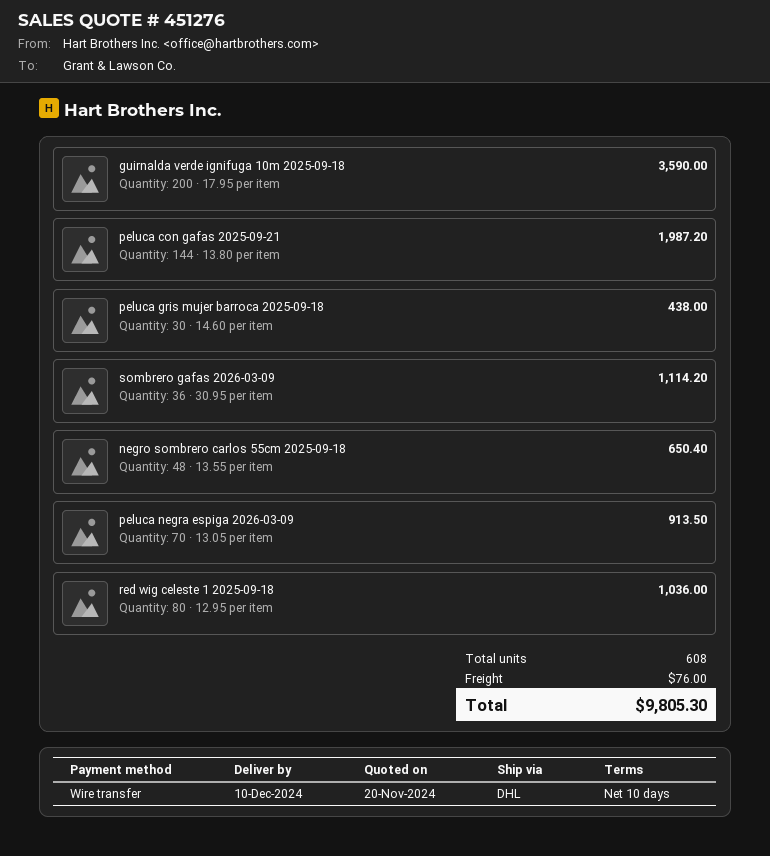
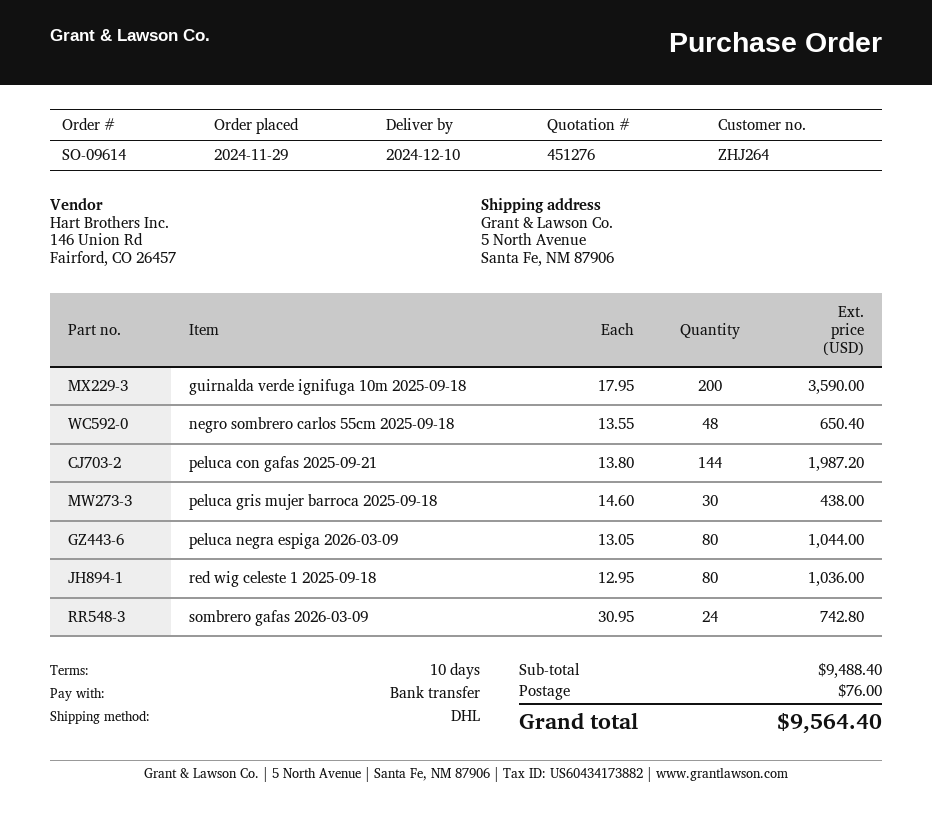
sombrero gafas 2026-03-09: 36 x 30.95 = 1114.20 -> 24 x 30.95 = 742.80
peluca negra espiga 2026-03-09: 70 x 13.05 = 913.50 -> 80 x 13.05 = 1044.00
total: 9805.30 -> 9564.40

